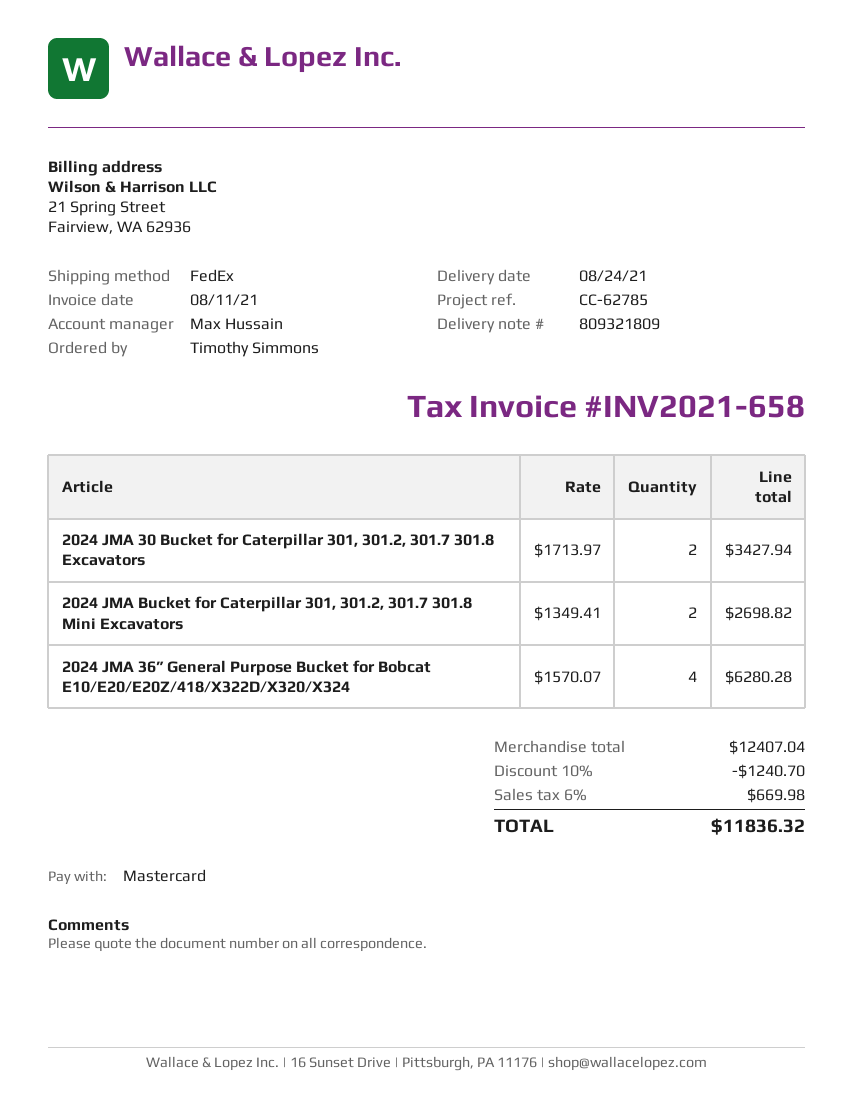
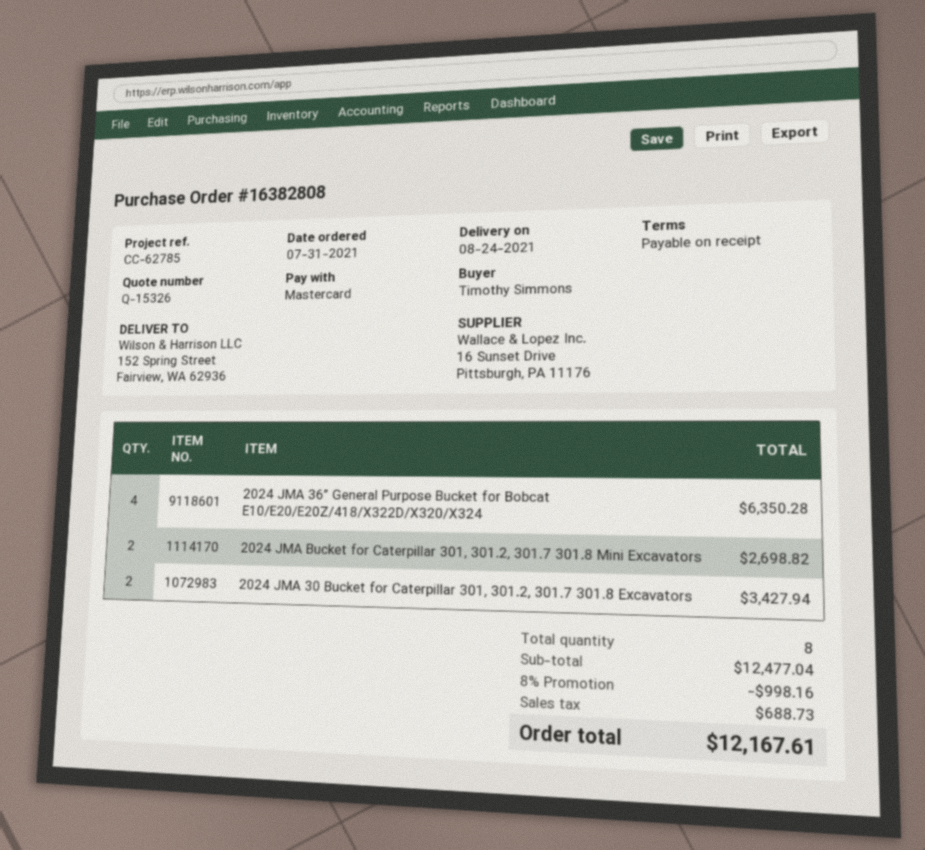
2024 JMA 36” General Purpose Bucket for Bobcat E10/E20/E20Z/418/X322D/X320/X324: 4 for 6280.28 -> 4 for 6350.28
subtotal: 12407.04 -> 12477.04
discount: 10% = 1240.70 -> 8% = 998.16
tax: 669.98 -> 688.73
total: 11836.32 -> 12167.61

